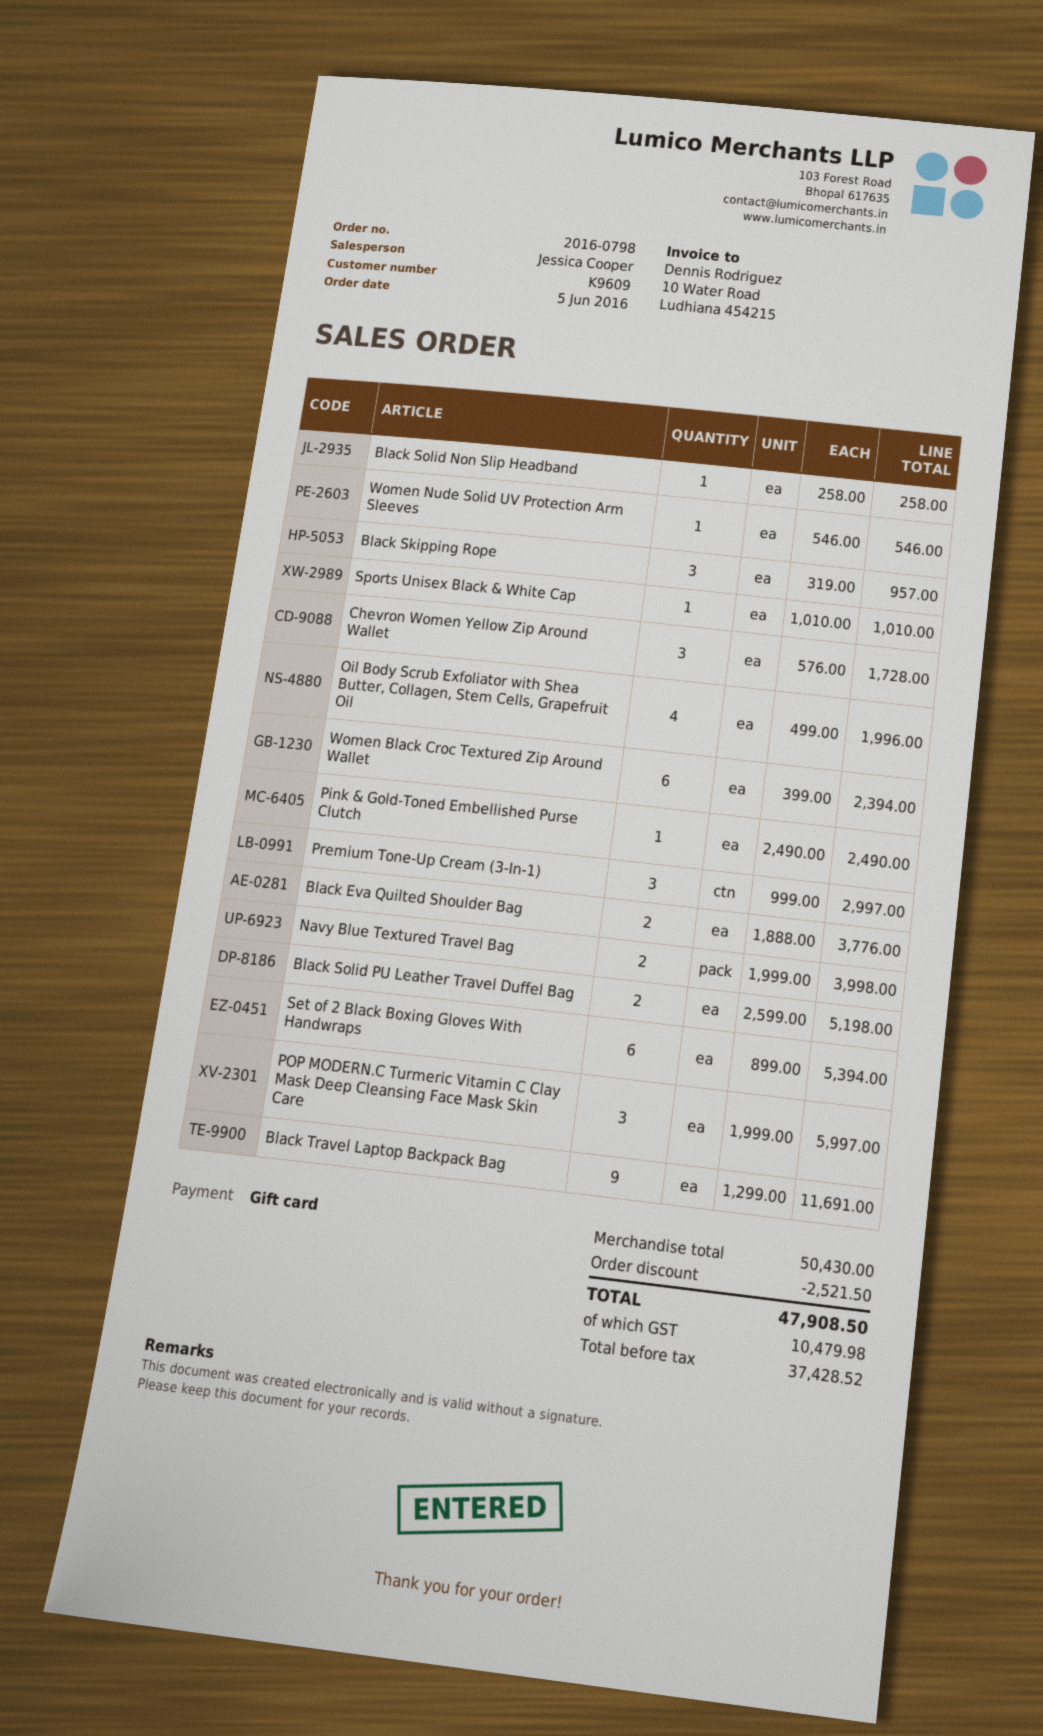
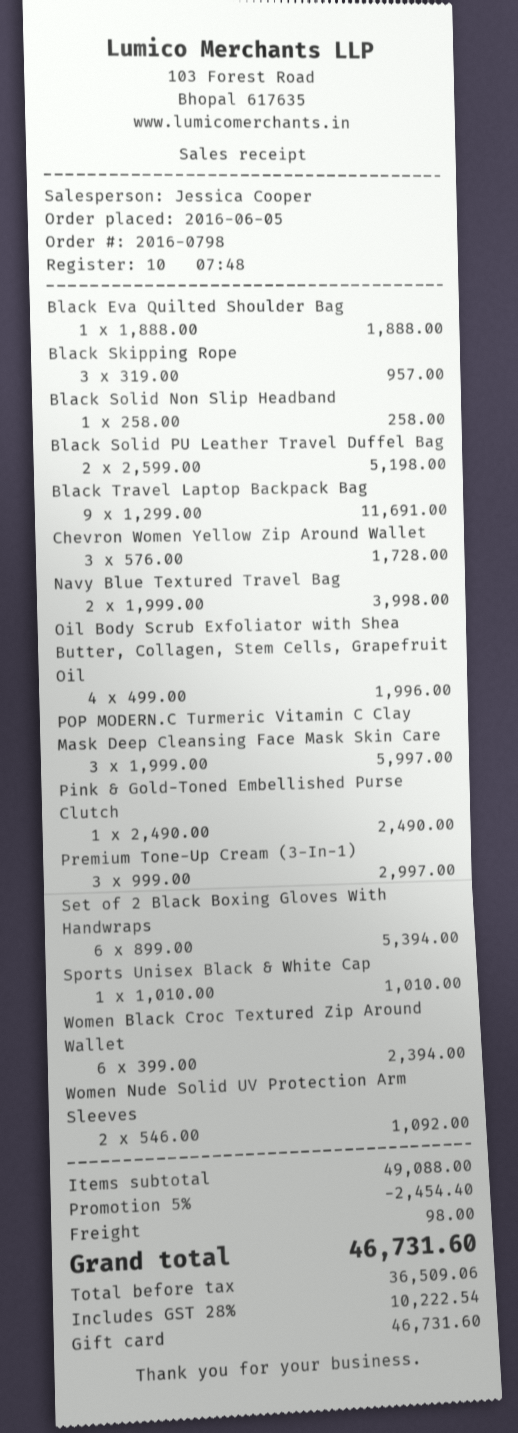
Women Nude Solid UV Protection Arm Sleeves: 1 x 546.00 = 546.00 -> 2 x 546.00 = 1092.00
Black Eva Quilted Shoulder Bag: 2 x 1888.00 = 3776.00 -> 1 x 1888.00 = 1888.00
subtotal: 50430.00 -> 49088.00
discount: 2521.50 -> 2454.40
shipping: none -> 98.00
net: 37428.52 -> 36509.06
tax: 10479.98 -> 10222.54
total: 47908.50 -> 46731.60

